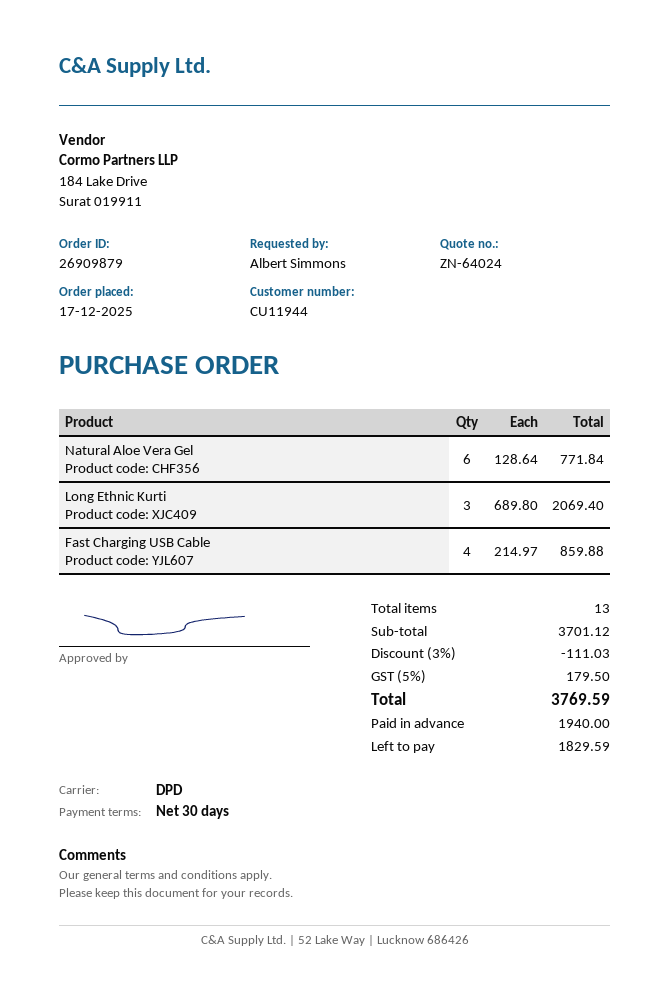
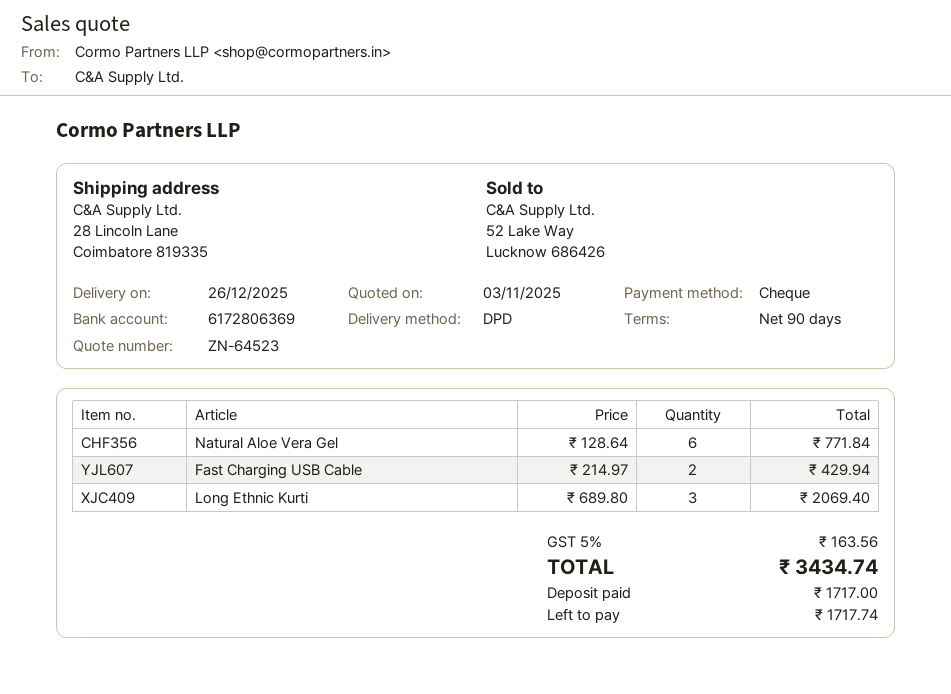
quote number: ZN-64024 -> ZN-64523
payment terms: 30 days -> 90 days
Fast Charging USB Cable: 4 x 214.97 = 859.88 -> 2 x 214.97 = 429.94
discount: 3% = 111.03 -> none
tax: 5% = 179.50 -> 5% = 163.56
total: 3769.59 -> 3434.74
deposit: 1940.00 -> 1717.00
balance: 1829.59 -> 1717.74

